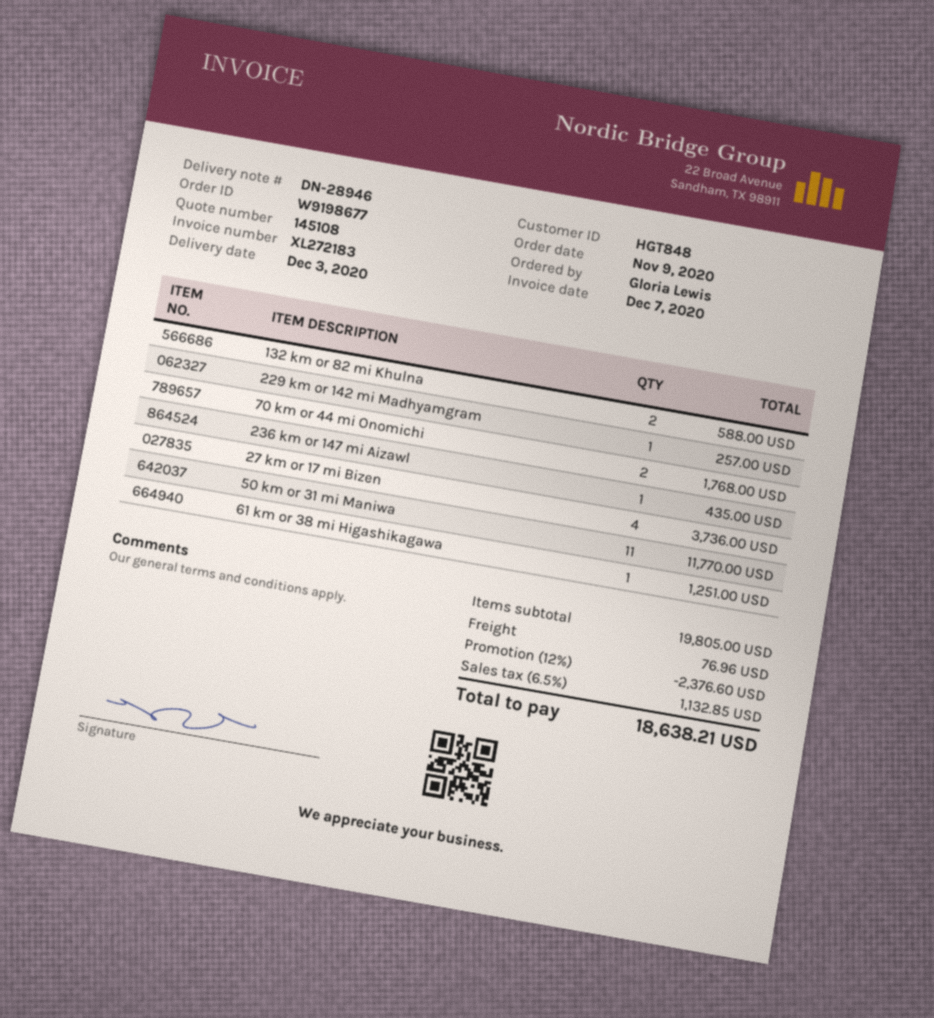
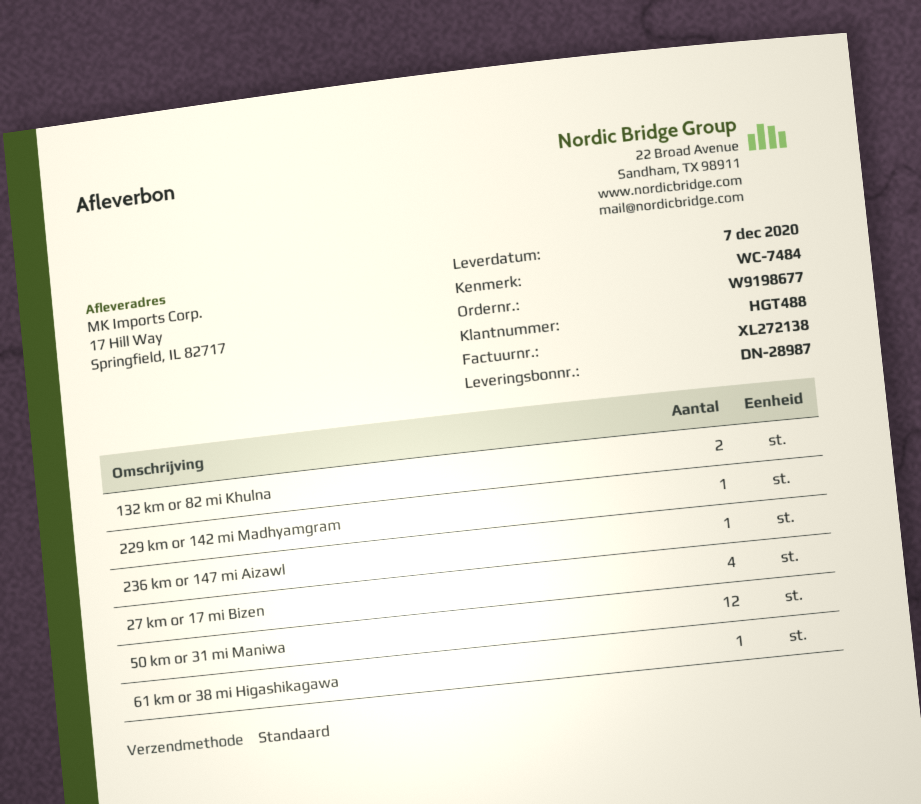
delivery note number: DN-28946 -> DN-28987
delivery date: 2020-12-03 -> 2020-12-07
invoice number: XL272183 -> XL272138
customer number: HGT848 -> HGT488
70 km or 44 mi Onomichi: 2 -> none
50 km or 31 mi Maniwa: 11 -> 12

